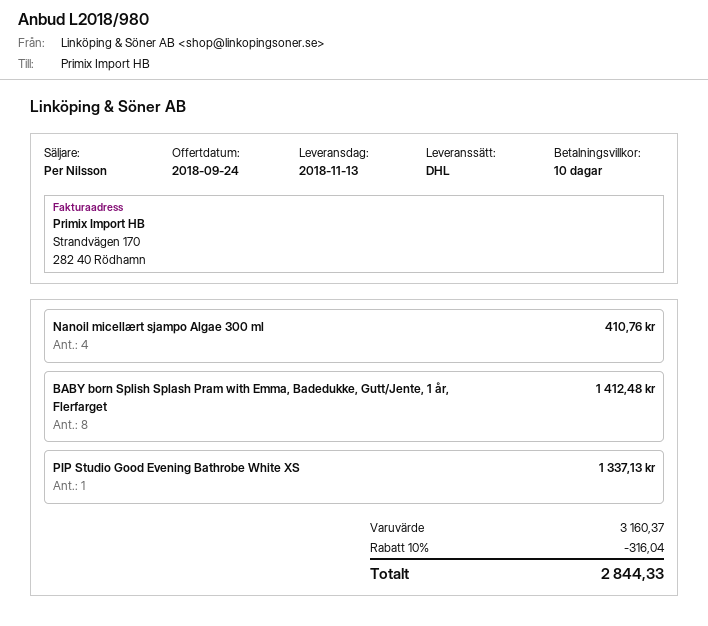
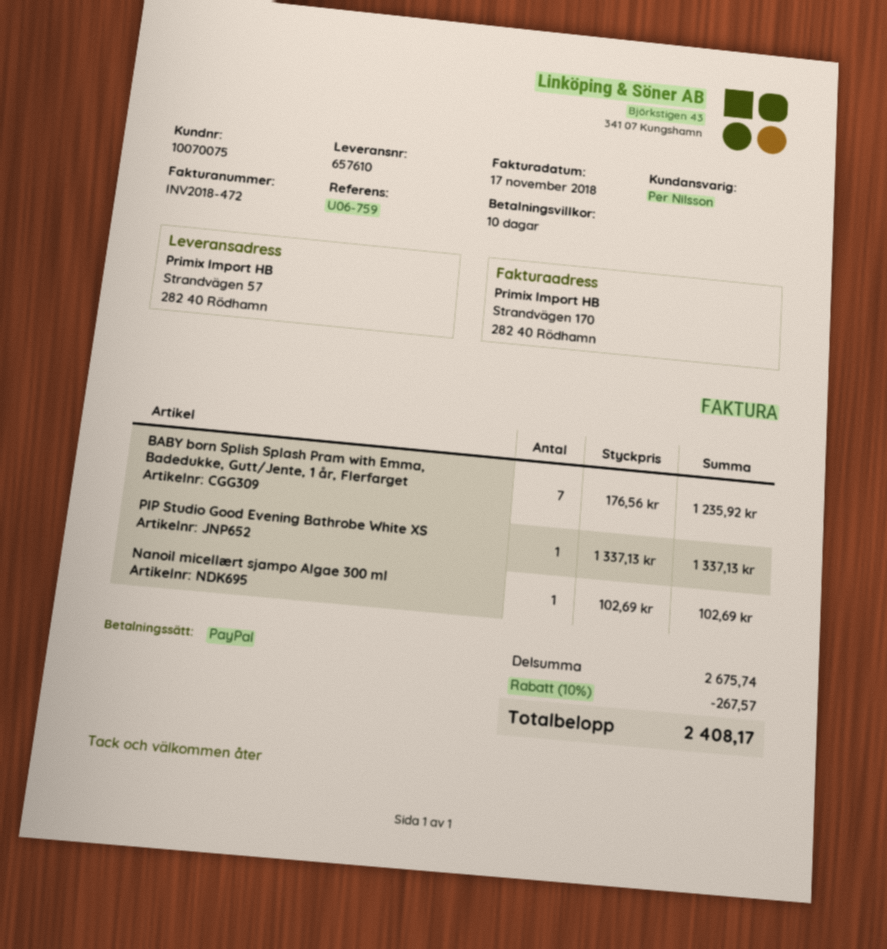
Nanoil micellært sjampo Algae 300 ml: 4 for 410.76 -> 1 for 102.69
BABY born Splish Splash Pram with Emma, Badedukke, Gutt/Jente, 1 år, Flerfarget: 8 for 1412.48 -> 7 for 1235.92
subtotal: 3160.37 -> 2675.74
discount: 10% = 316.04 -> 10% = 267.57
total: 2844.33 -> 2408.17

